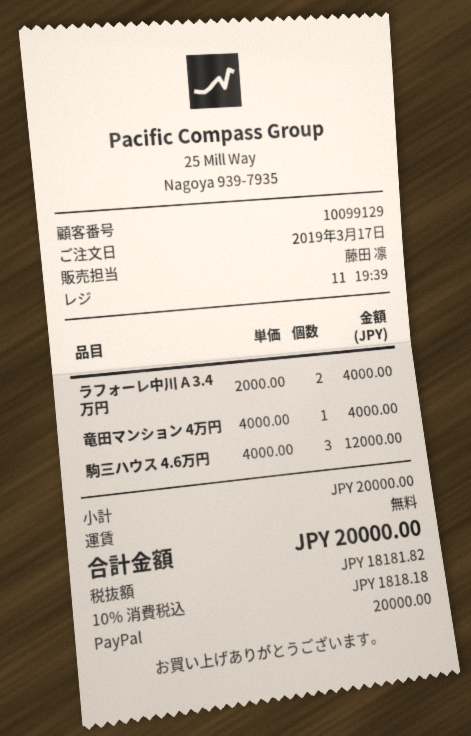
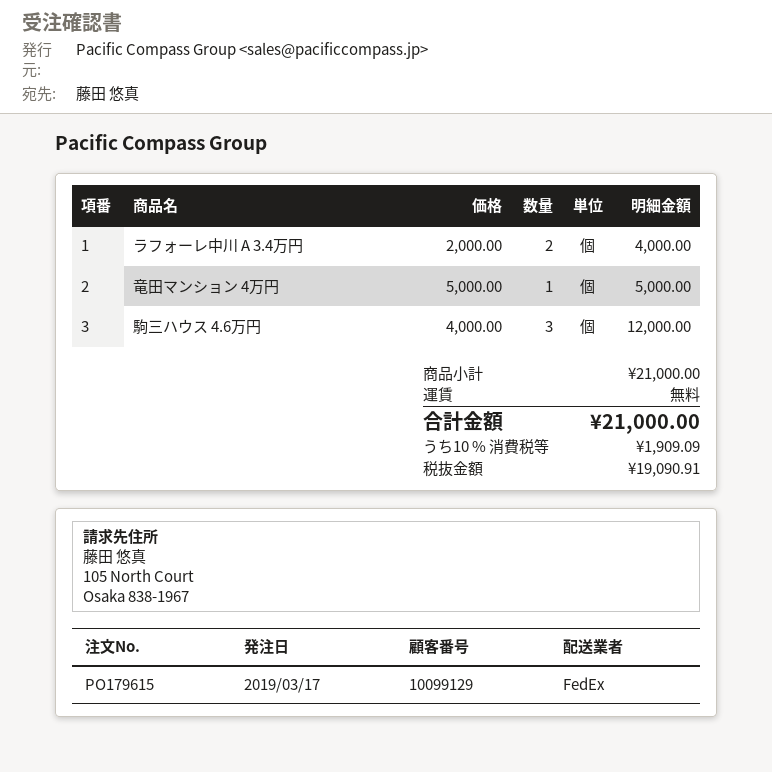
竜田マンション 4万円: 1 x 4000.00 = 4000.00 -> 1 x 5000.00 = 5000.00
subtotal: 20000.00 -> 21000.00
net: 18181.82 -> 19090.91
tax: 10% = 1818.18 -> 10% = 1909.09
total: 20000.00 -> 21000.00

